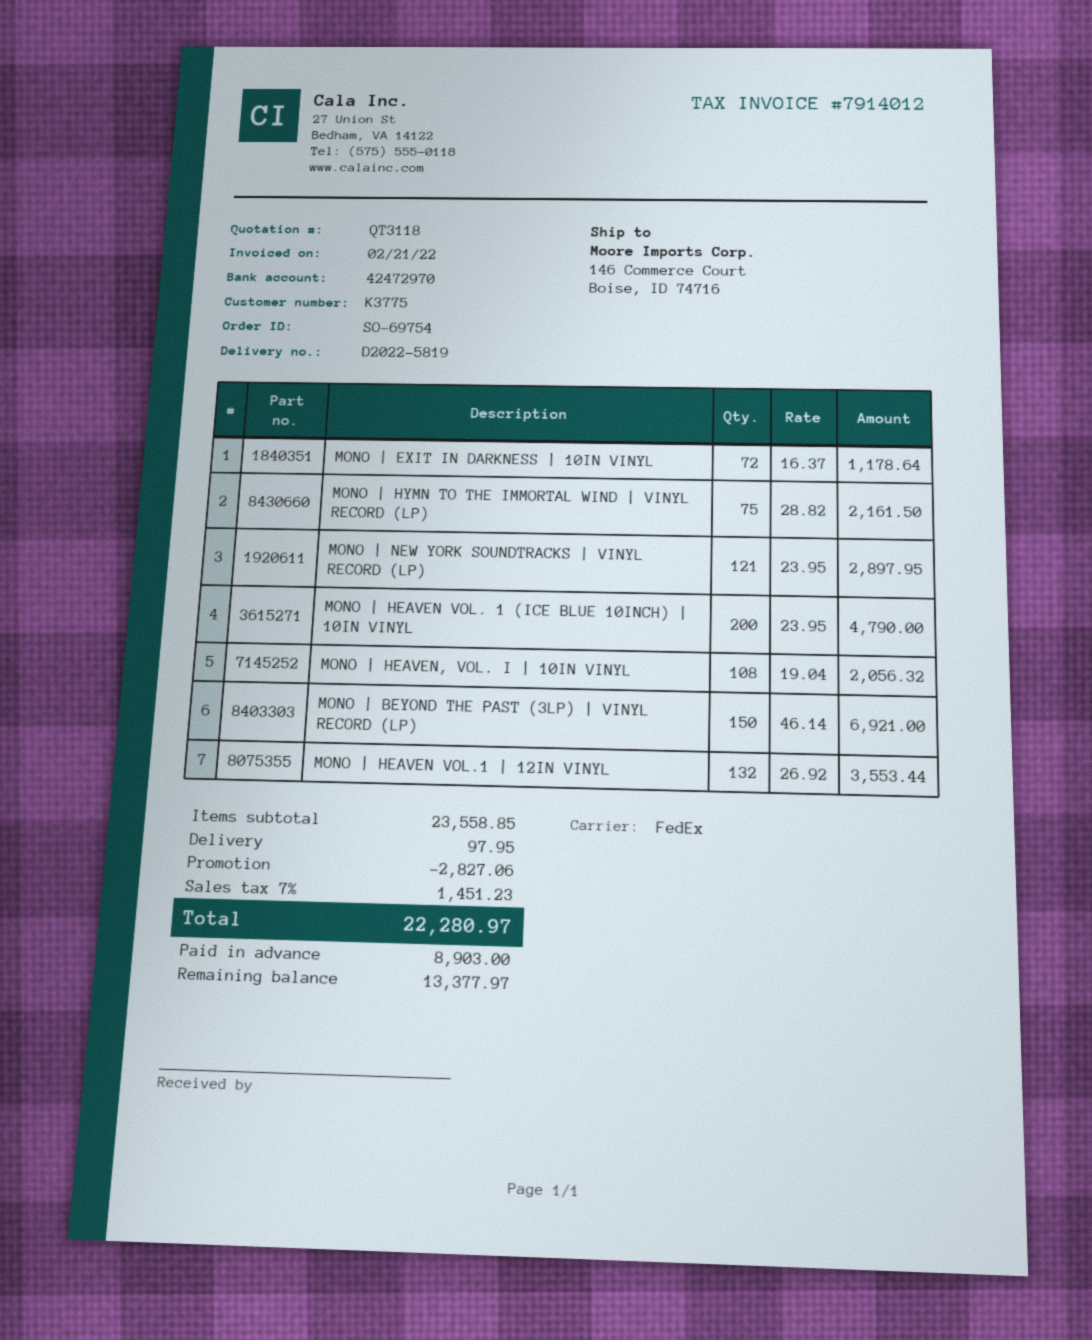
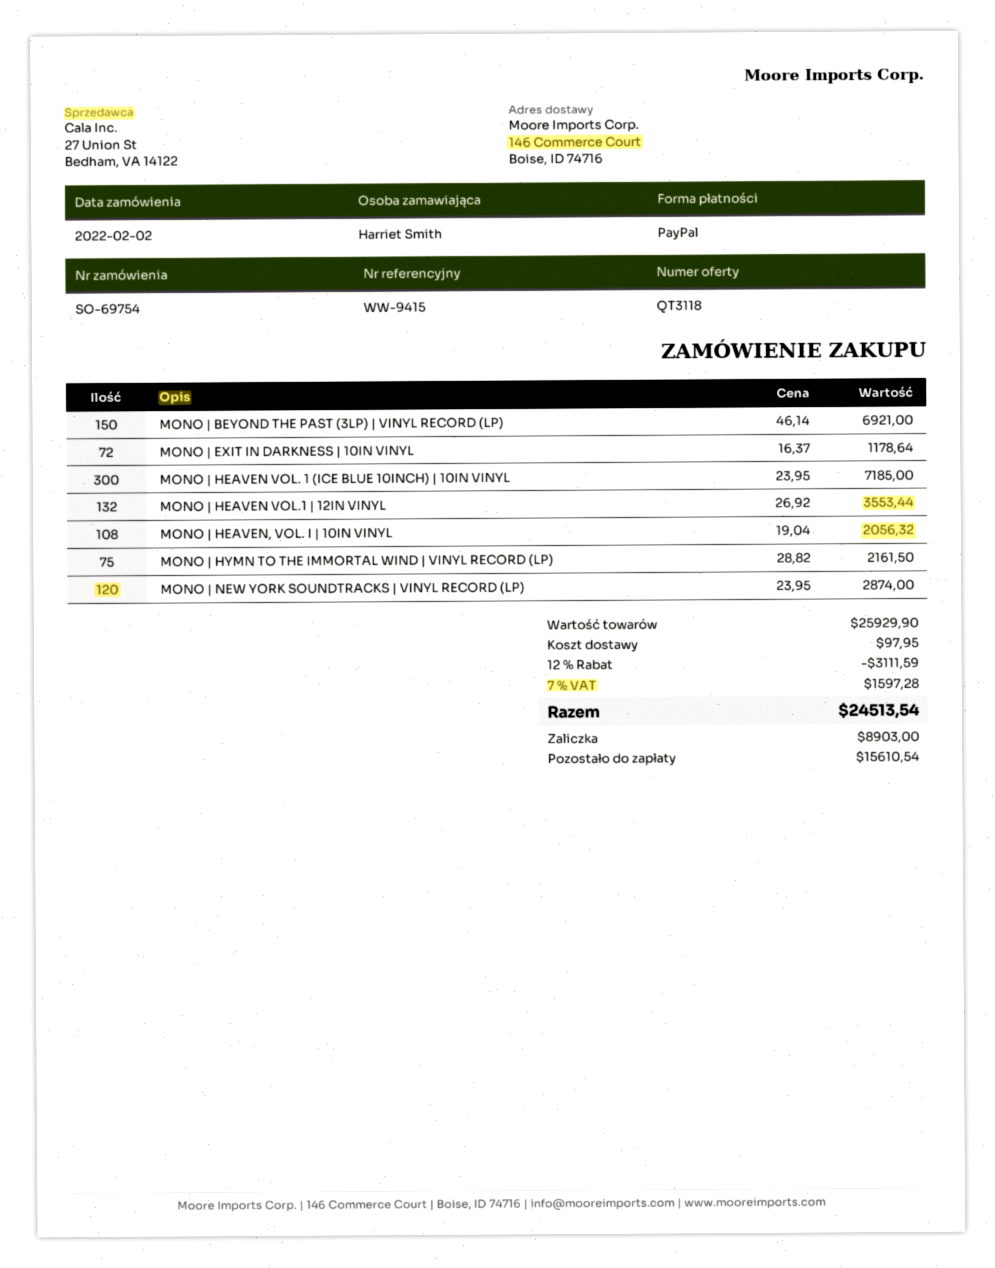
MONO | NEW YORK SOUNDTRACKS | VINYL RECORD (LP): 121 x 23.95 = 2897.95 -> 120 x 23.95 = 2874.00
MONO | HEAVEN VOL. 1 (ICE BLUE 10INCH) | 10IN VINYL: 200 x 23.95 = 4790.00 -> 300 x 23.95 = 7185.00
subtotal: 23558.85 -> 25929.90
discount: 2827.06 -> 3111.59
tax: 7% = 1451.23 -> 7% = 1597.28
total: 22280.97 -> 24513.54
balance: 13377.97 -> 15610.54

